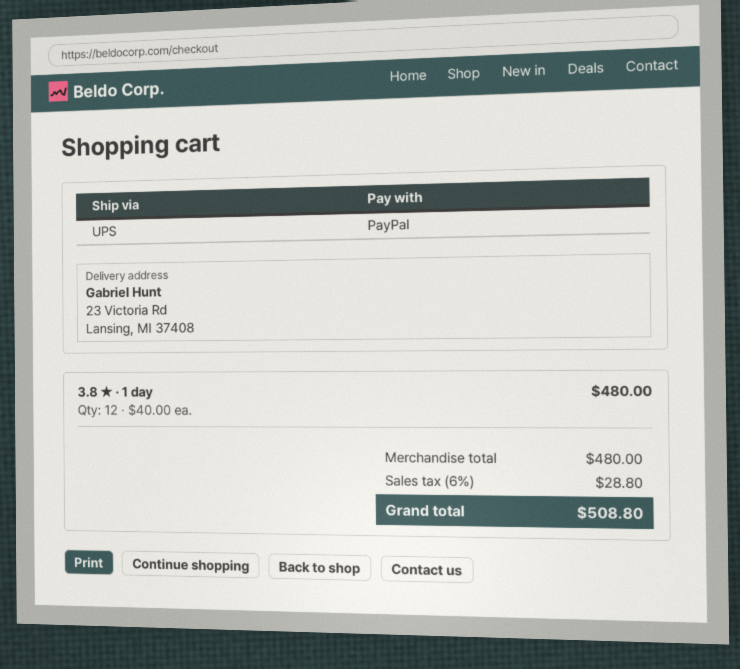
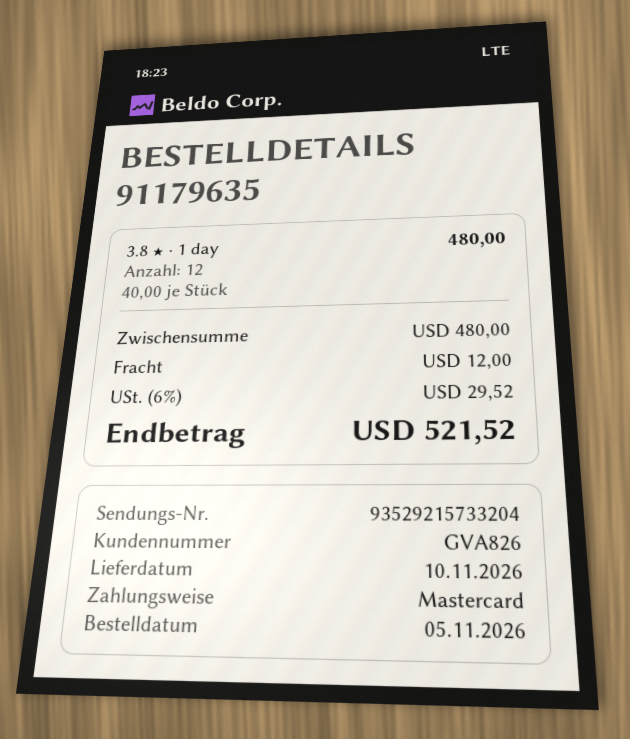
payment method: PayPal -> Mastercard
shipping: none -> 12.00
tax: 6% = 28.80 -> 6% = 29.52
total: 508.80 -> 521.52

